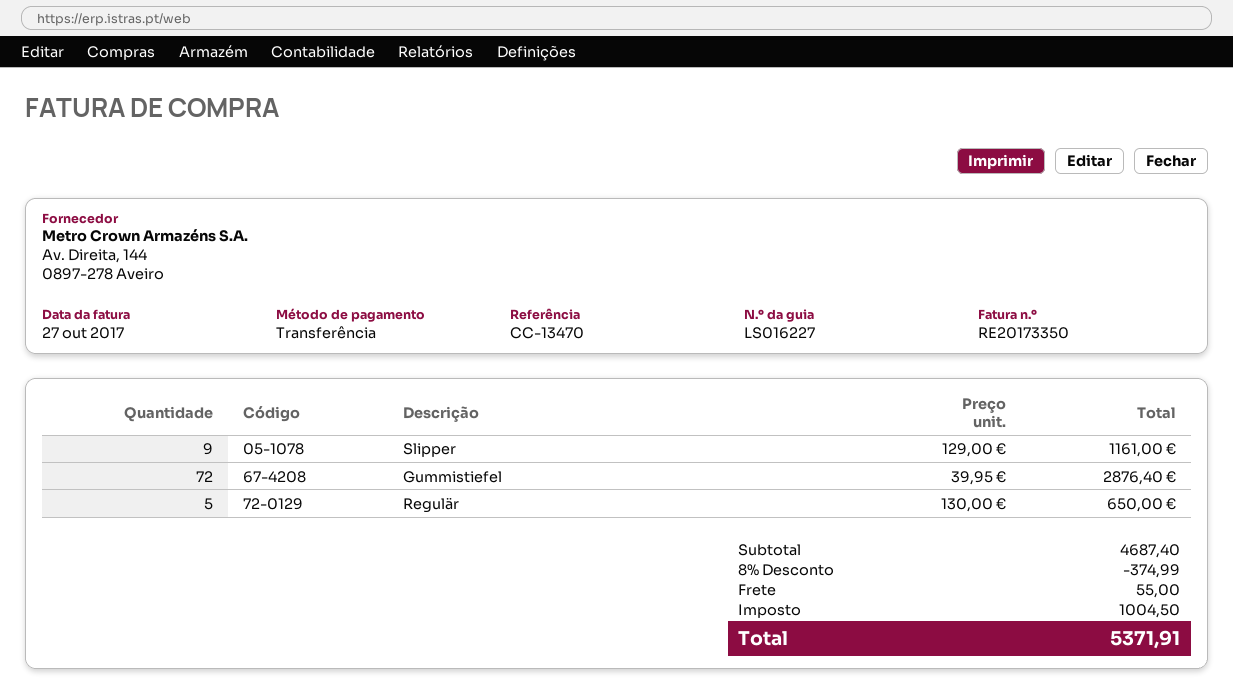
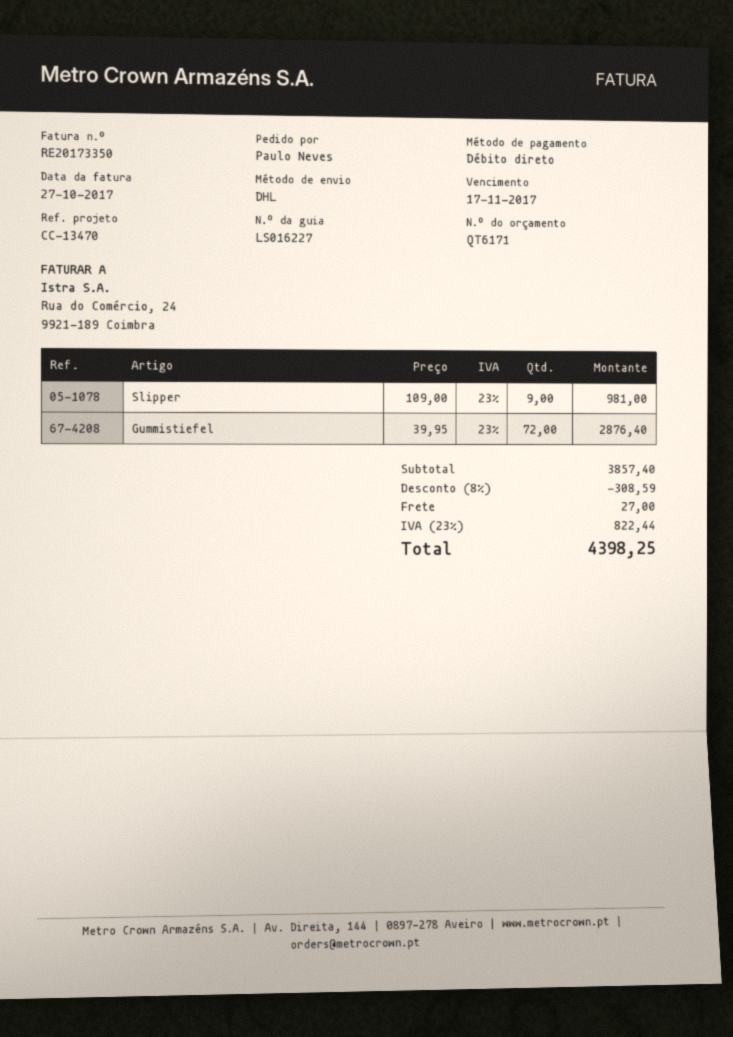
payment method: bank transfer -> direct debit
Slipper: 9 x 129.00 = 1161.00 -> 9 x 109.00 = 981.00
Regulär: 5 x 130.00 = 650.00 -> none
subtotal: 4687.40 -> 3857.40
discount: 8% = 374.99 -> 8% = 308.59
shipping: 55.00 -> 27.00
tax: 1004.50 -> 822.44
total: 5371.91 -> 4398.25

